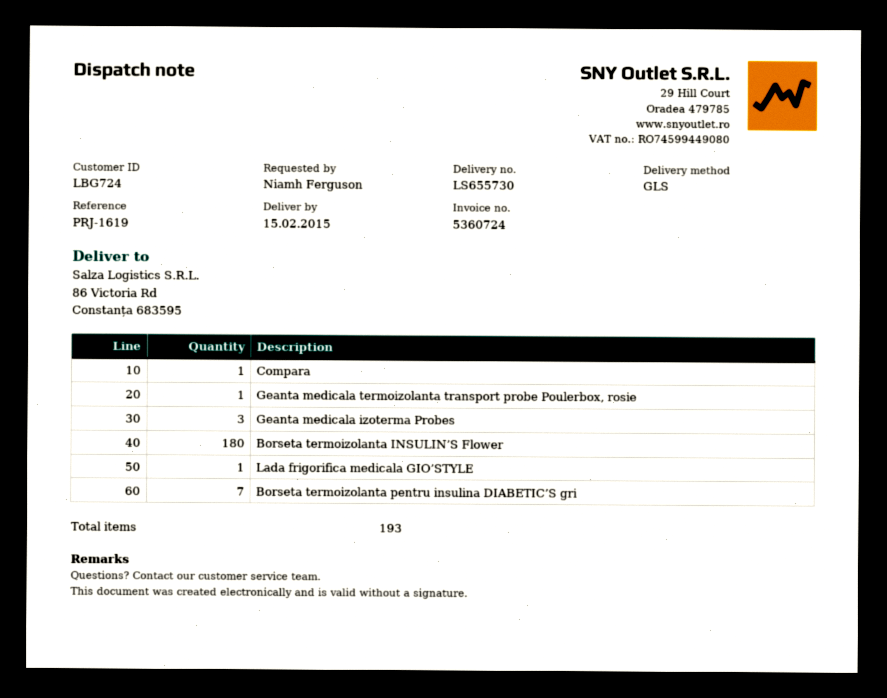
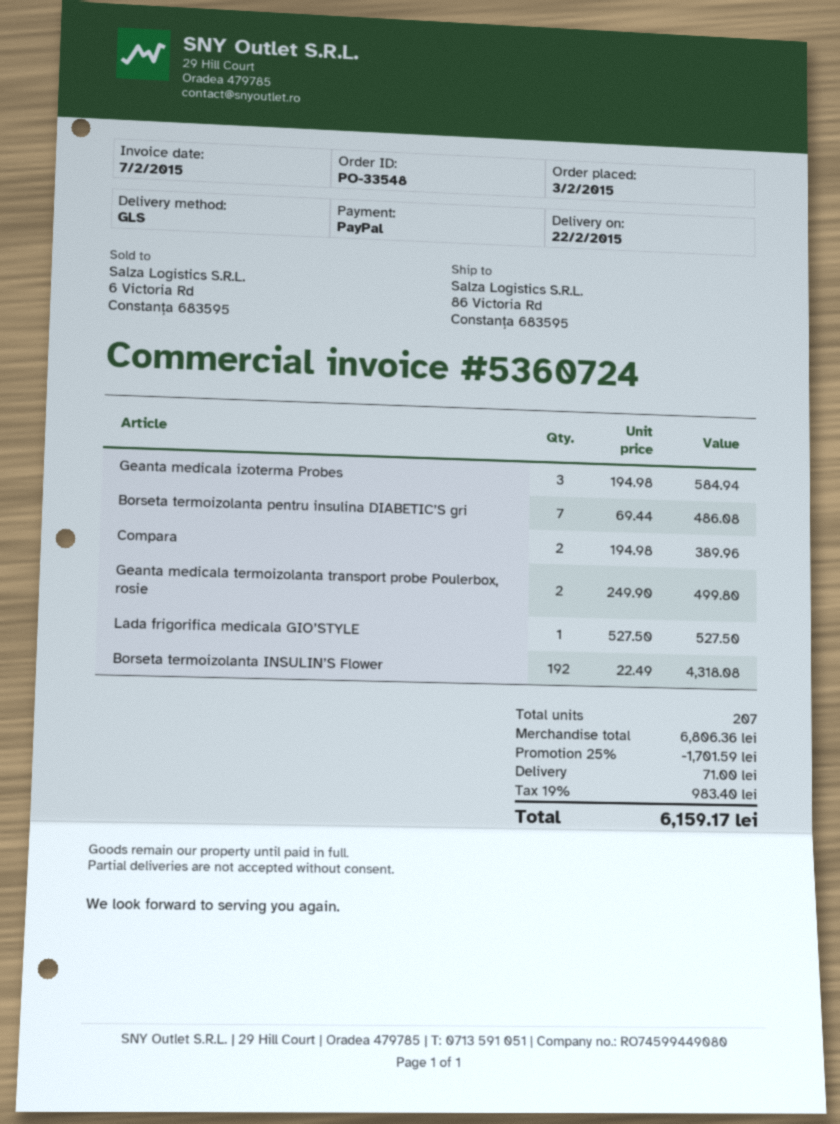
delivery date: 2015-02-15 -> 2015-02-22
Compara: 1 -> 2
Geanta medicala termoizolanta transport probe Poulerbox, rosie: 1 -> 2
Borseta termoizolanta INSULIN’S Flower: 180 -> 192
total quantity: 193 -> 207

